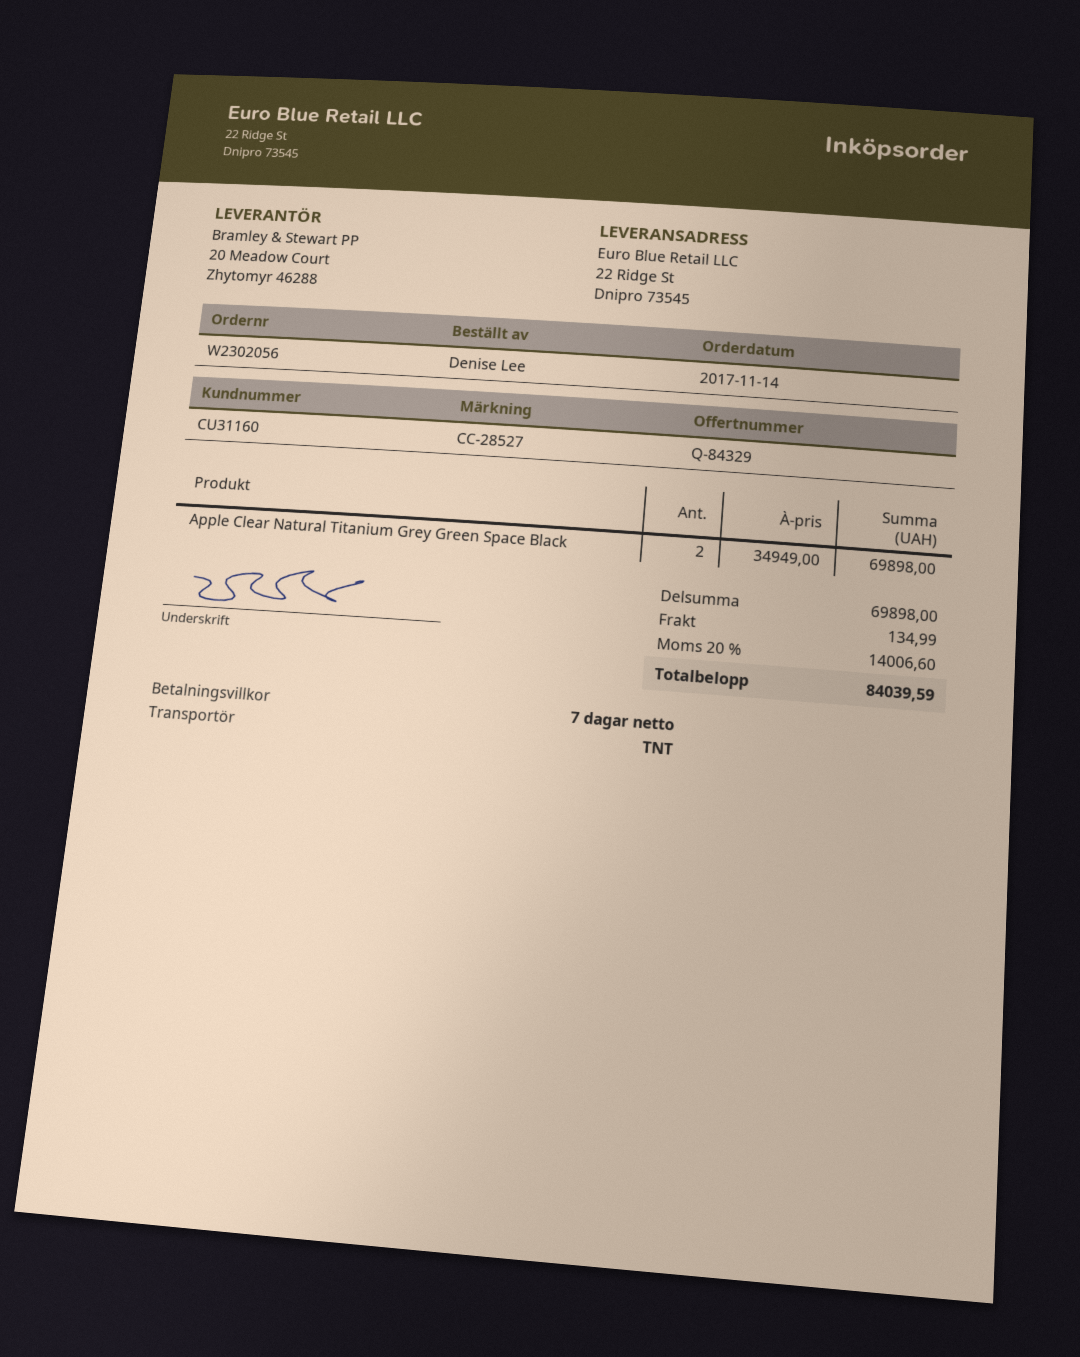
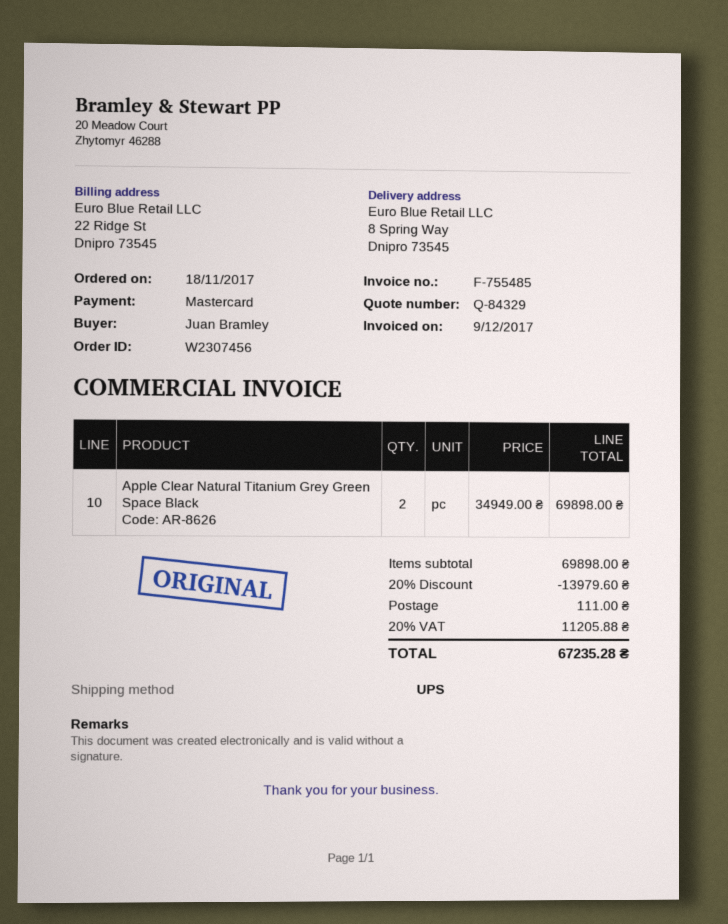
order number: W2302056 -> W2307456
order date: 2017-11-14 -> 2017-11-18
ordered by: Denise Lee -> Juan Bramley
shipping method: TNT -> UPS
ship to: 22 Ridge St, Dnipro 73545 -> 8 Spring Way, Dnipro 73545
discount: none -> 20% = 13979.60
shipping: 134.99 -> 111.00
tax: 20% = 14006.60 -> 20% = 11205.88
total: 84039.59 -> 67235.28

